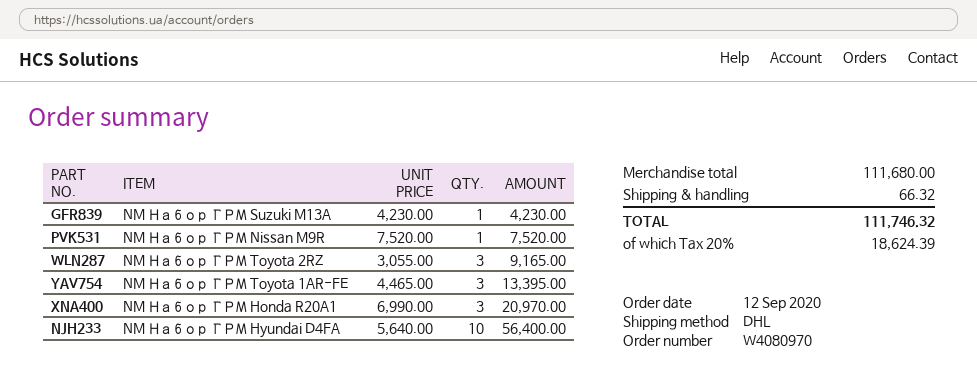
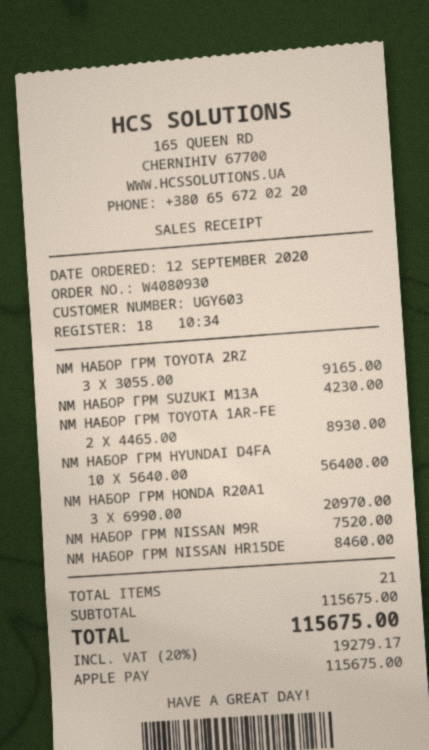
order number: W4080970 -> W4080930
NM Набор ГРМ Toyota 1AR-FE: 3 x 4465.00 = 13395.00 -> 2 x 4465.00 = 8930.00
NM НАБОР ГРМ NISSAN HR15DE: none -> 1 x 8460.00 = 8460.00
subtotal: 111680.00 -> 115675.00
shipping: 66.32 -> none
tax: 20% = 18624.39 -> 20% = 19279.17
total: 111746.32 -> 115675.00

